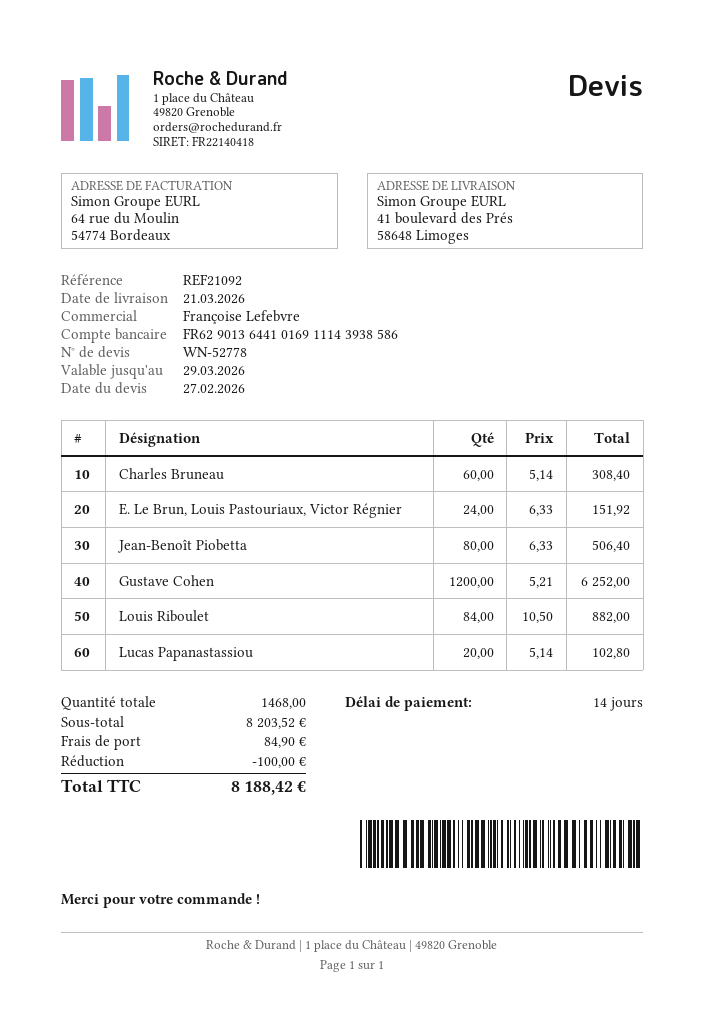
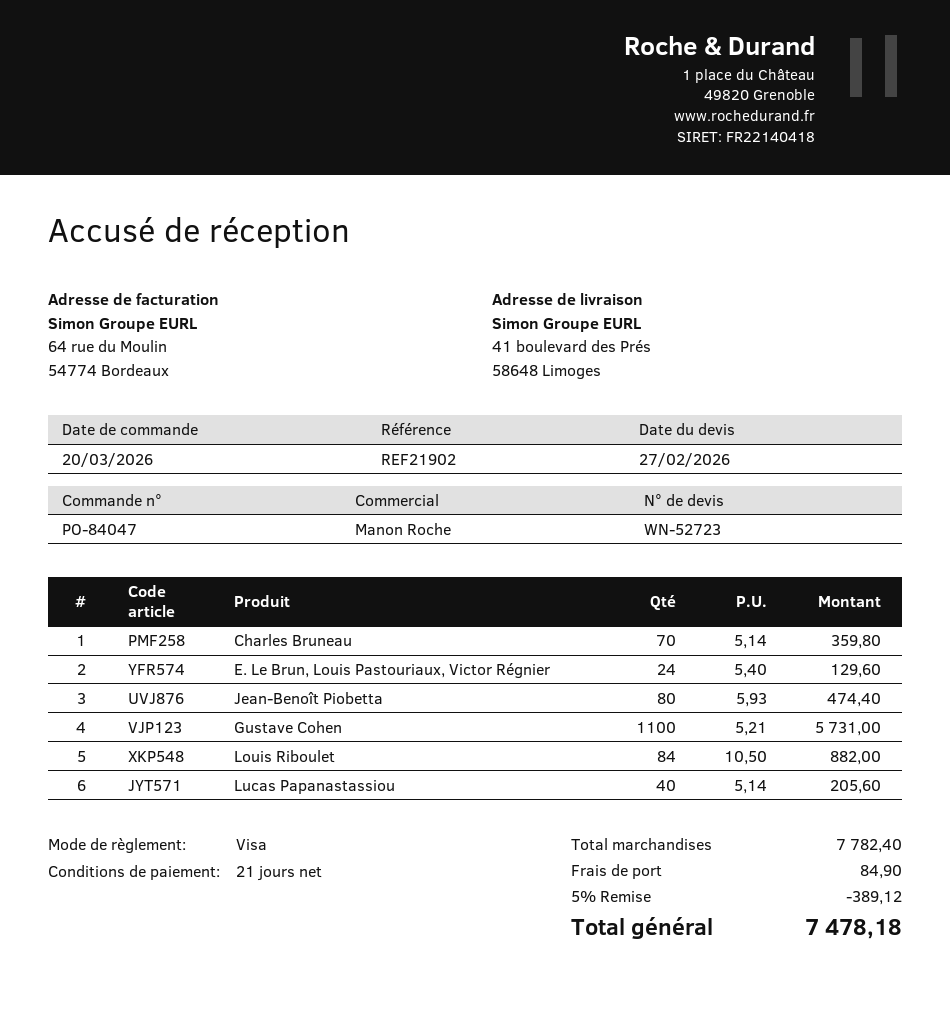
quote number: WN-52778 -> WN-52723
payment terms: 14 days -> 21 days
reference: REF21092 -> REF21902
sales rep: Françoise Lefebvre -> Manon Roche
Charles Bruneau: 60 x 5.14 = 308.40 -> 70 x 5.14 = 359.80
E. Le Brun, Louis Pastouriaux, Victor Régnier: 24 x 6.33 = 151.92 -> 24 x 5.40 = 129.60
Jean-Benoît Piobetta: 80 x 6.33 = 506.40 -> 80 x 5.93 = 474.40
Gustave Cohen: 1200 x 5.21 = 6252.00 -> 1100 x 5.21 = 5731.00
Lucas Papanastassiou: 20 x 5.14 = 102.80 -> 40 x 5.14 = 205.60
subtotal: 8203.52 -> 7782.40
discount: 100.00 -> 389.12
total: 8188.42 -> 7478.18

